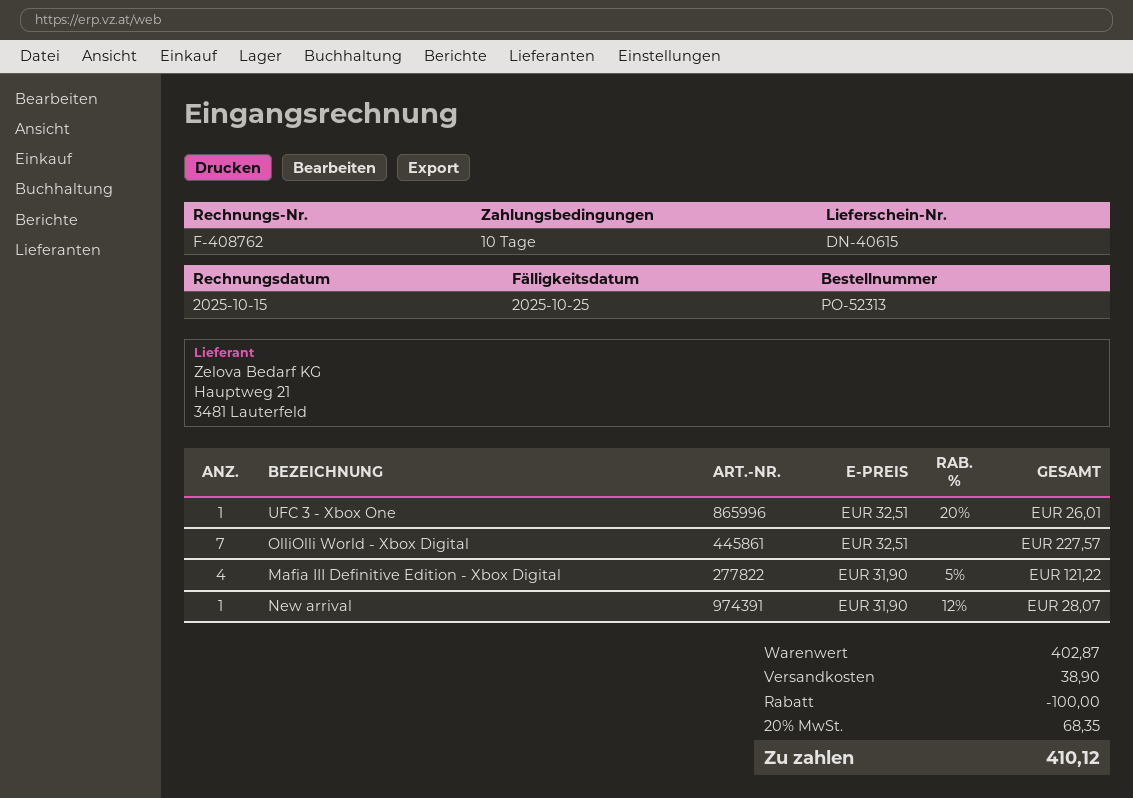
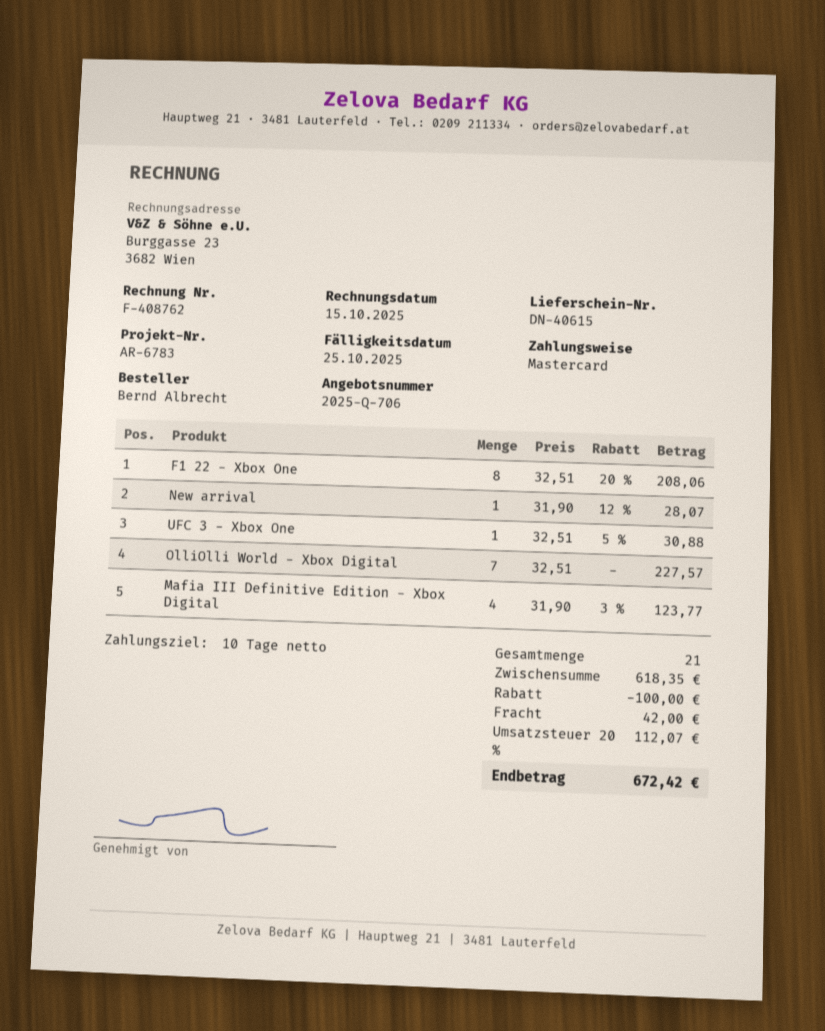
UFC 3 - Xbox One: 1 x 32.51 - 20% = 26.01 -> 1 x 32.51 - 5% = 30.88
Mafia III Definitive Edition - Xbox Digital: 4 x 31.90 - 5% = 121.22 -> 4 x 31.90 - 3% = 123.77
F1 22 - Xbox One: none -> 8 x 32.51 - 20% = 208.06
subtotal: 402.87 -> 618.35
shipping: 38.90 -> 42.00
tax: 20% = 68.35 -> 20% = 112.07
total: 410.12 -> 672.42

